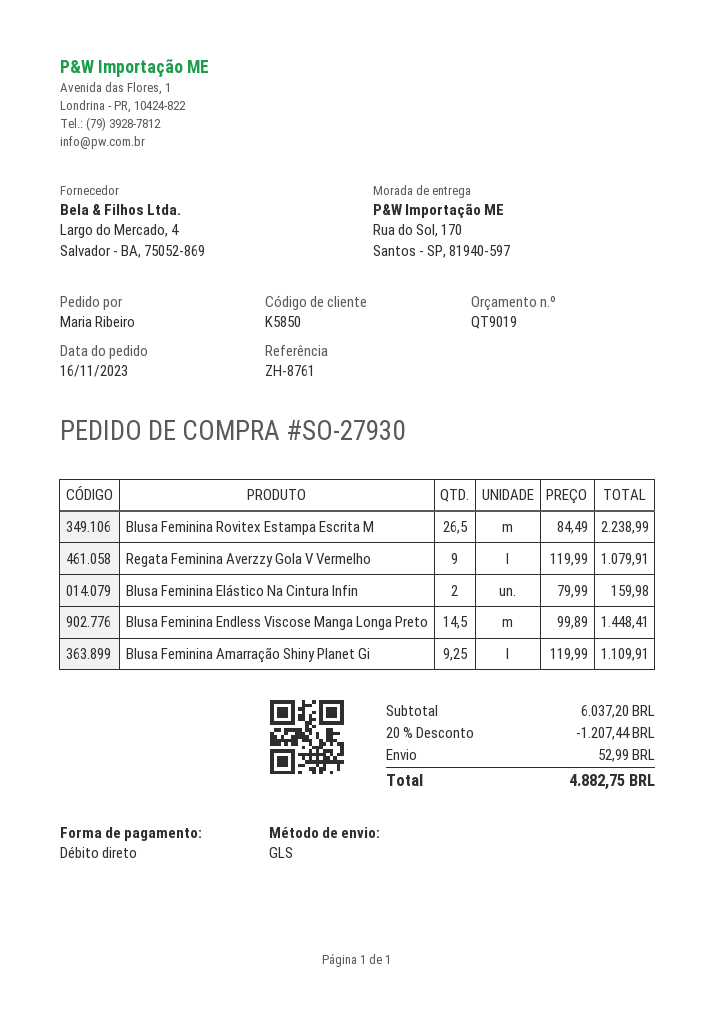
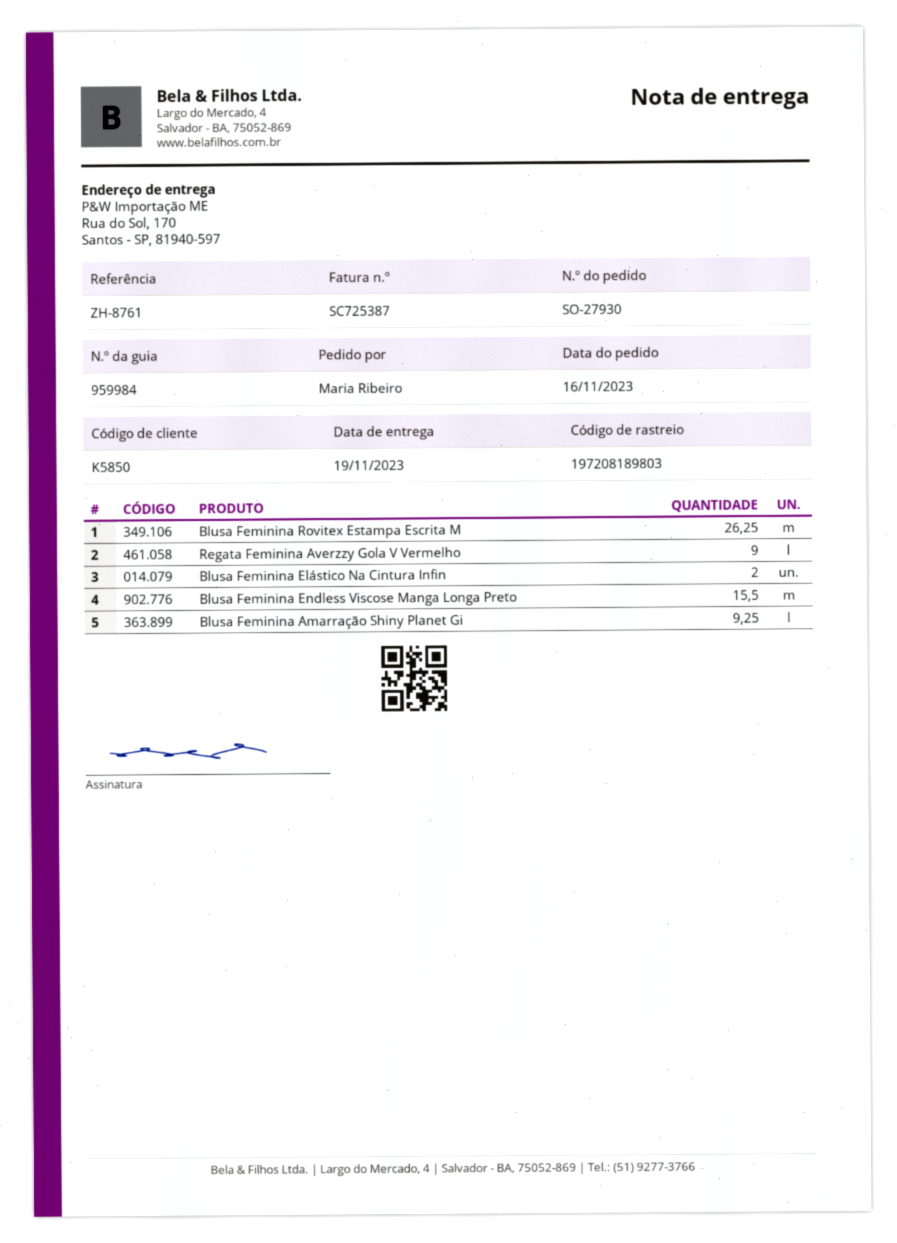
Blusa Feminina Rovitex Estampa Escrita M: 26.5 -> 26.25
Blusa Feminina Endless Viscose Manga Longa Preto: 14.5 -> 15.5

